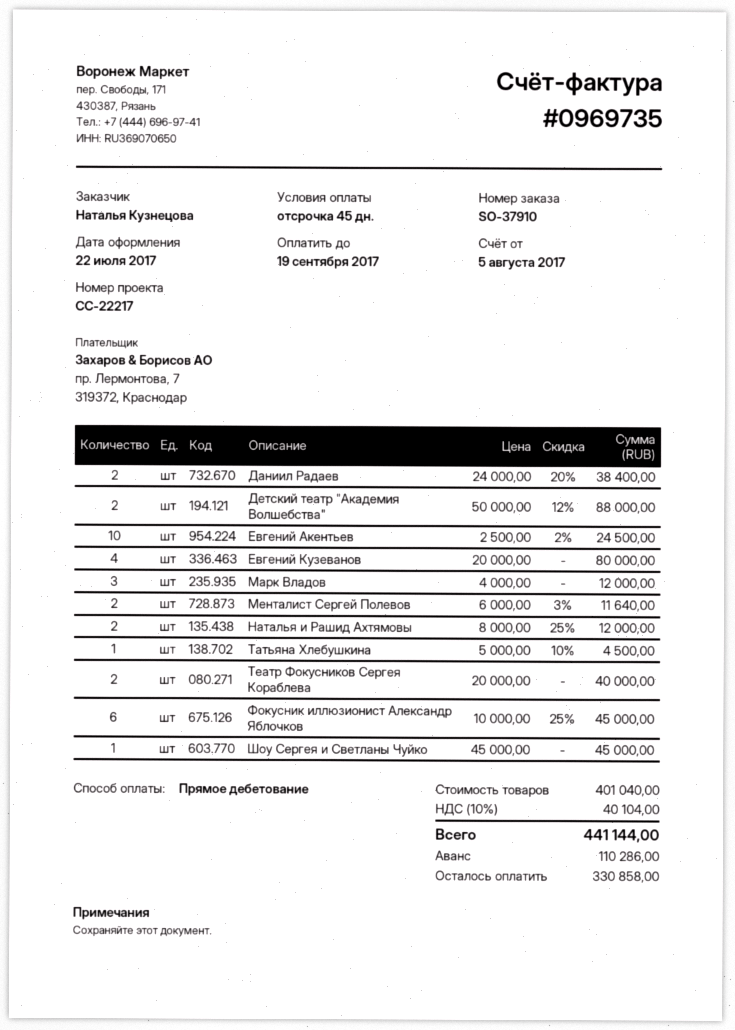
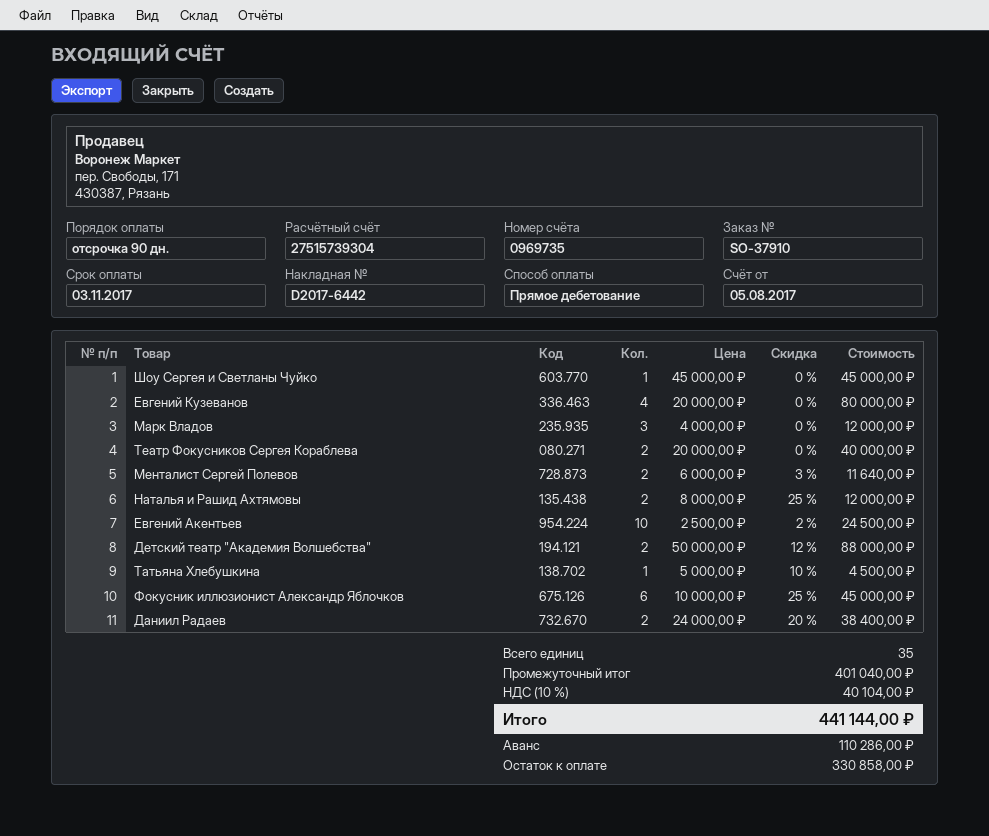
payment terms: 45 days -> 90 days
due date: 2017-09-19 -> 2017-11-03

